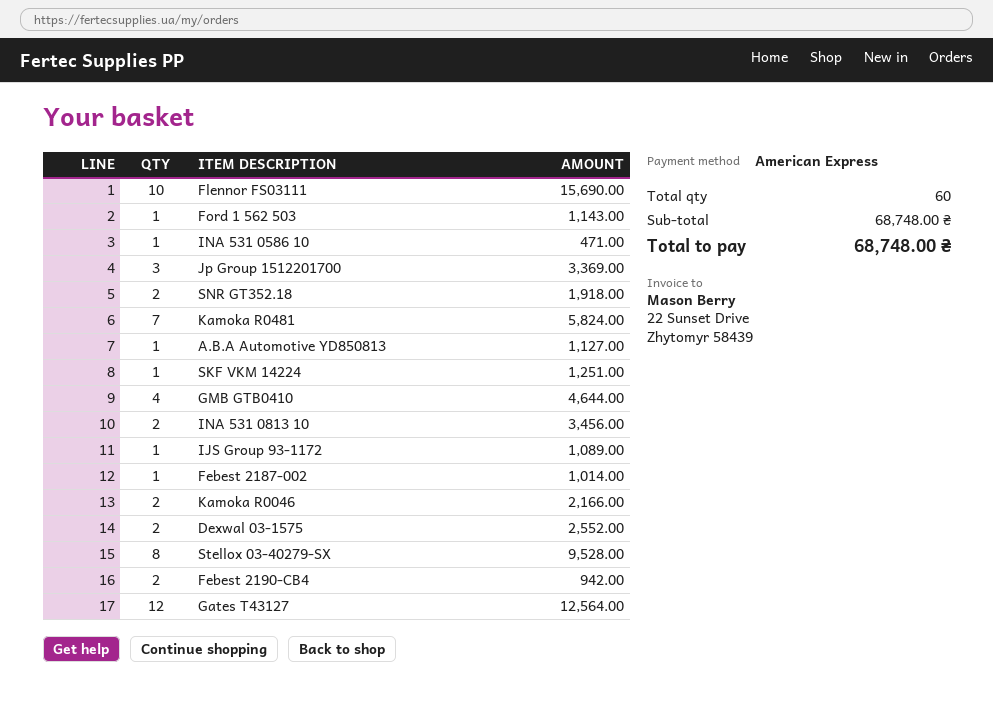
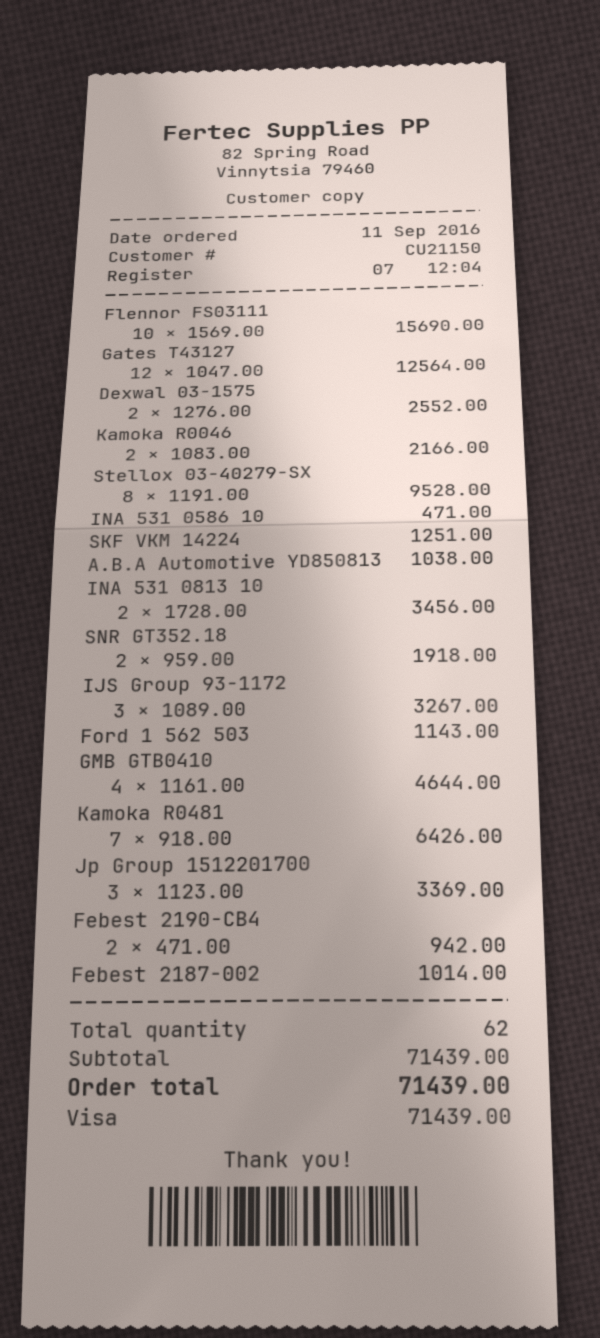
payment method: American Express -> Visa
Kamoka R0481: 7 for 5824.00 -> 7 for 6426.00
A.B.A Automotive YD850813: 1 for 1127.00 -> 1 for 1038.00
IJS Group 93-1172: 1 for 1089.00 -> 3 for 3267.00
total quantity: 60 -> 62
subtotal: 68748.00 -> 71439.00
total: 68748.00 -> 71439.00

